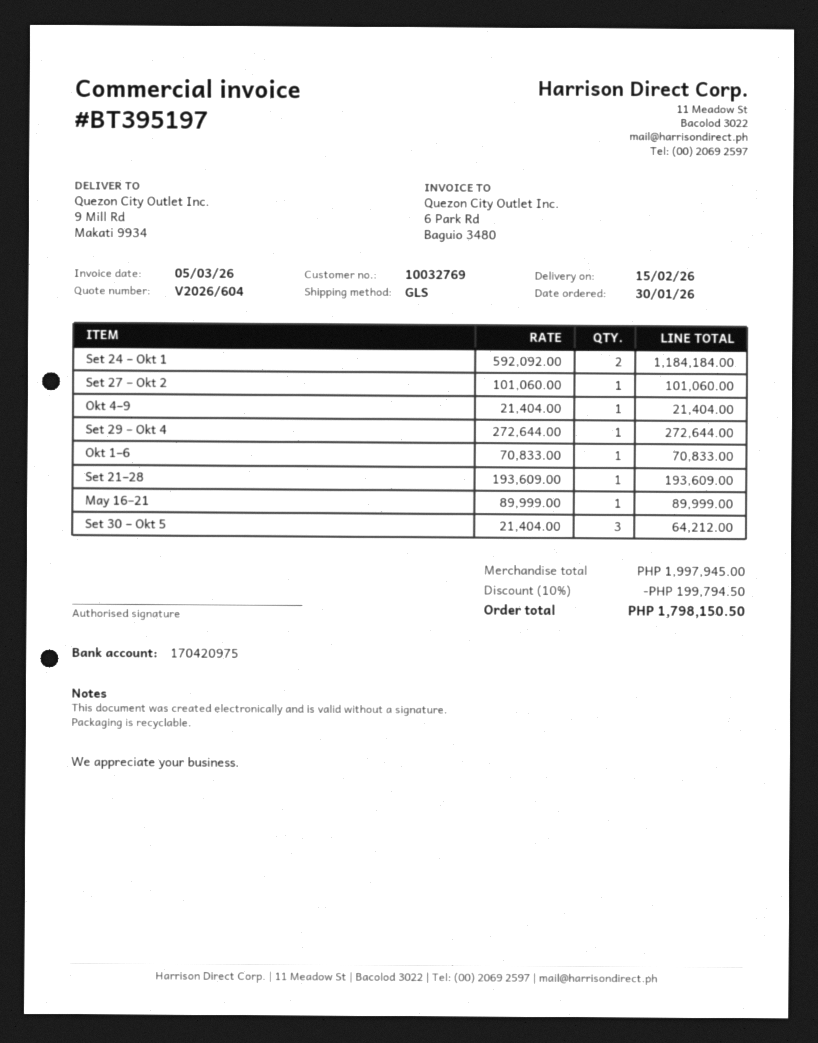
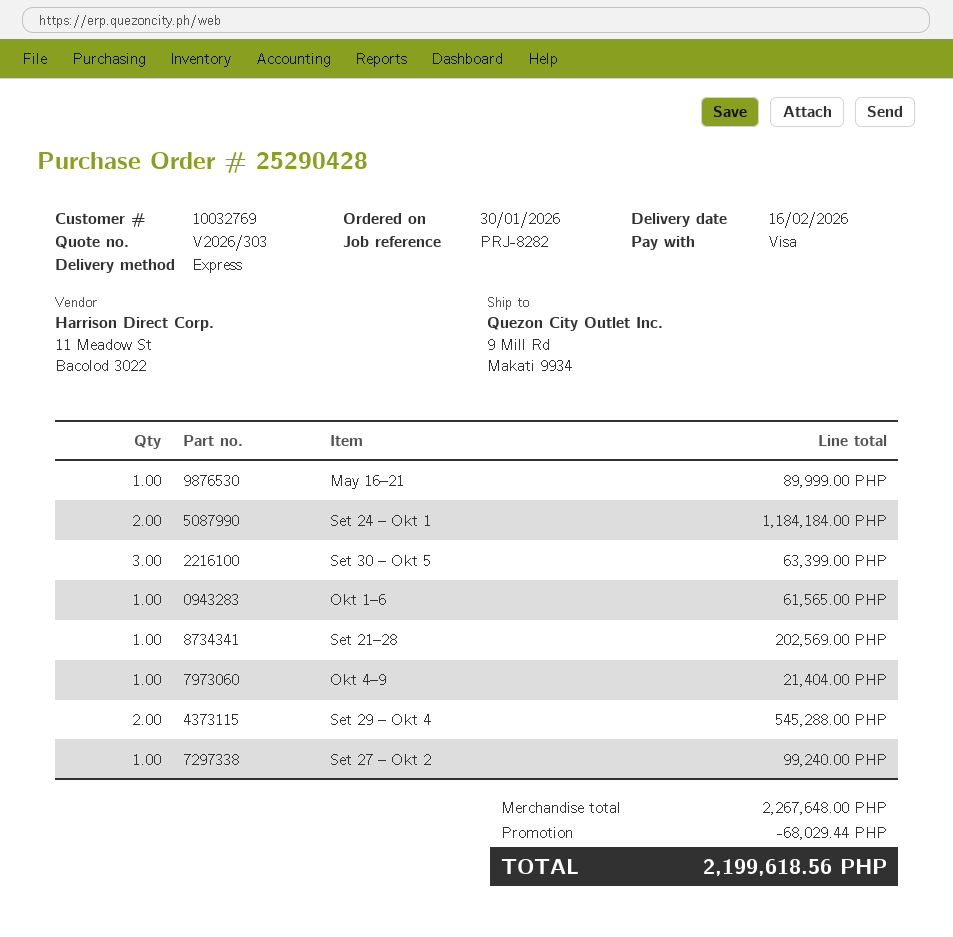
quote number: V2026/604 -> V2026/303
delivery date: 2026-02-15 -> 2026-02-16
shipping method: GLS -> express
Set 27 – Okt 2: 1 for 101060.00 -> 1 for 99240.00
Set 29 – Okt 4: 1 for 272644.00 -> 2 for 545288.00
Okt 1–6: 1 for 70833.00 -> 1 for 61565.00
Set 21–28: 1 for 193609.00 -> 1 for 202569.00
Set 30 – Okt 5: 3 for 64212.00 -> 3 for 63399.00
subtotal: 1997945.00 -> 2267648.00
discount: 199794.50 -> 68029.44
total: 1798150.50 -> 2199618.56

